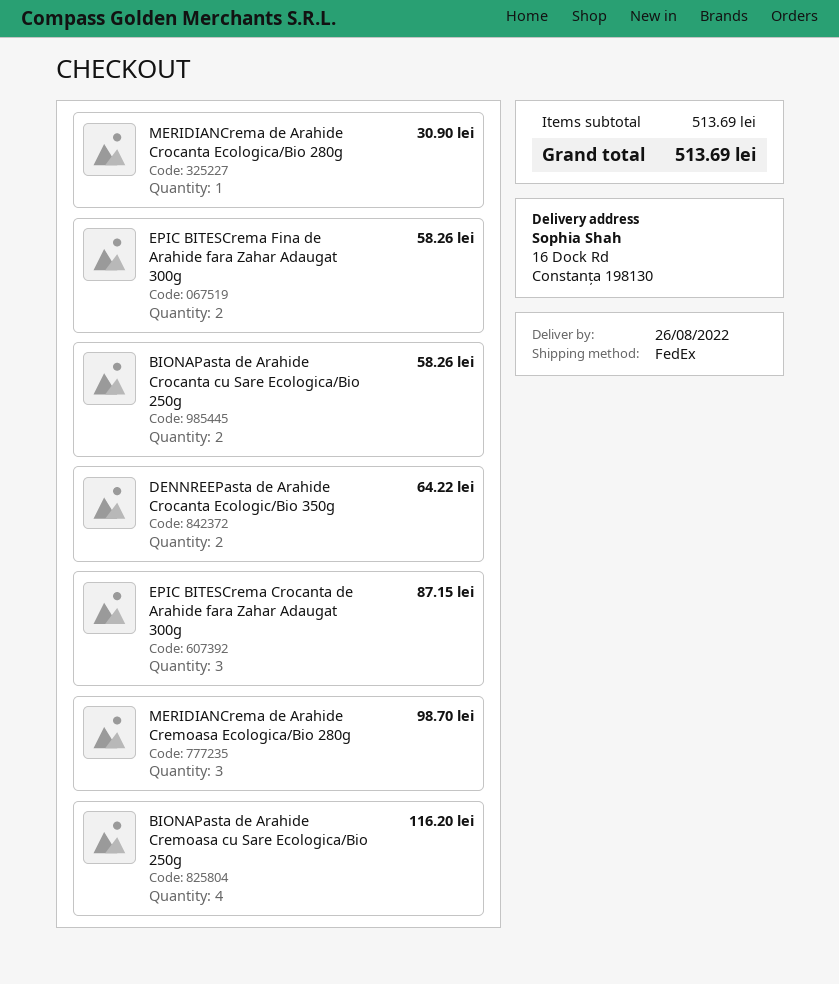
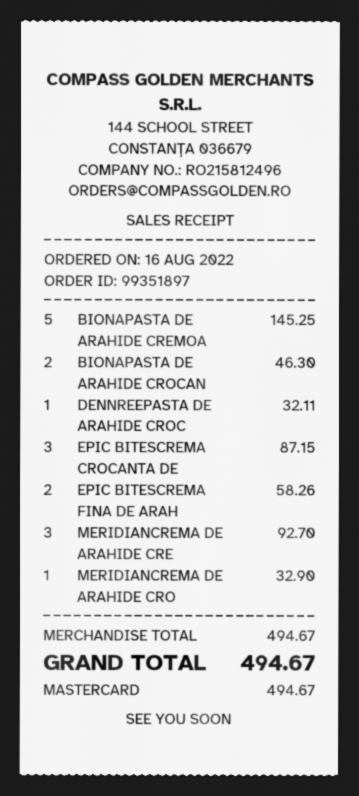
MERIDIANCrema de Arahide Crocanta Ecologica/Bio 280g: 1 for 30.90 -> 1 for 32.90
BIONAPasta de Arahide Crocanta cu Sare Ecologica/Bio 250g: 2 for 58.26 -> 2 for 46.30
DENNREEPasta de Arahide Crocanta Ecologic/Bio 350g: 2 for 64.22 -> 1 for 32.11
MERIDIANCrema de Arahide Cremoasa Ecologica/Bio 280g: 3 for 98.70 -> 3 for 92.70
BIONAPasta de Arahide Cremoasa cu Sare Ecologica/Bio 250g: 4 for 116.20 -> 5 for 145.25
subtotal: 513.69 -> 494.67
total: 513.69 -> 494.67

